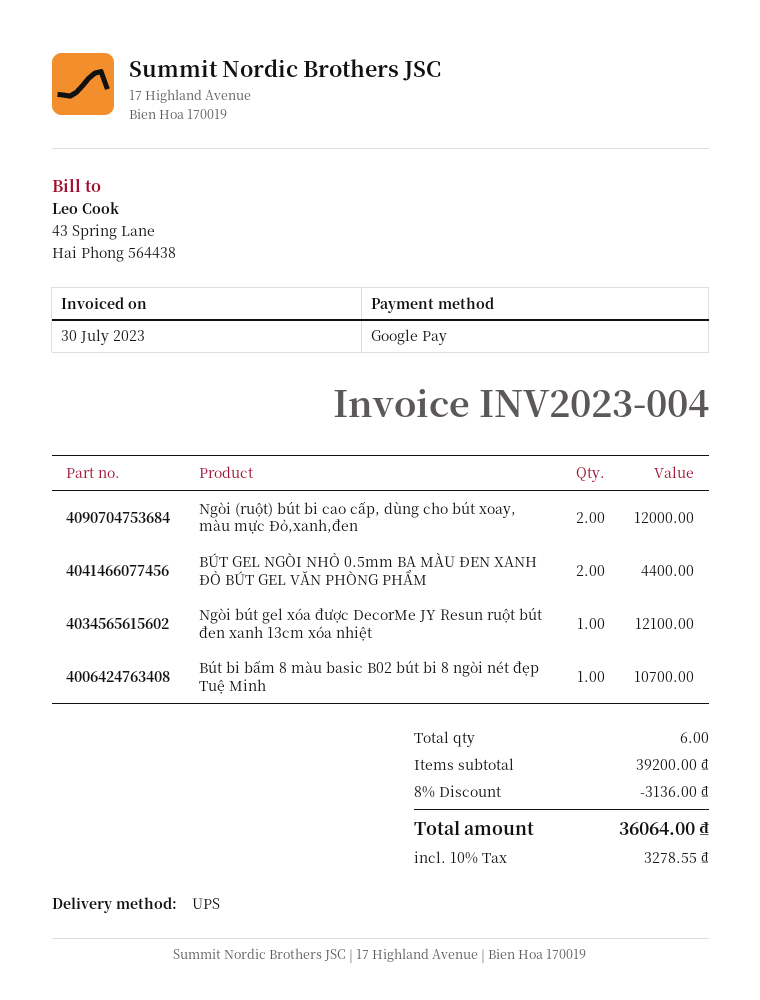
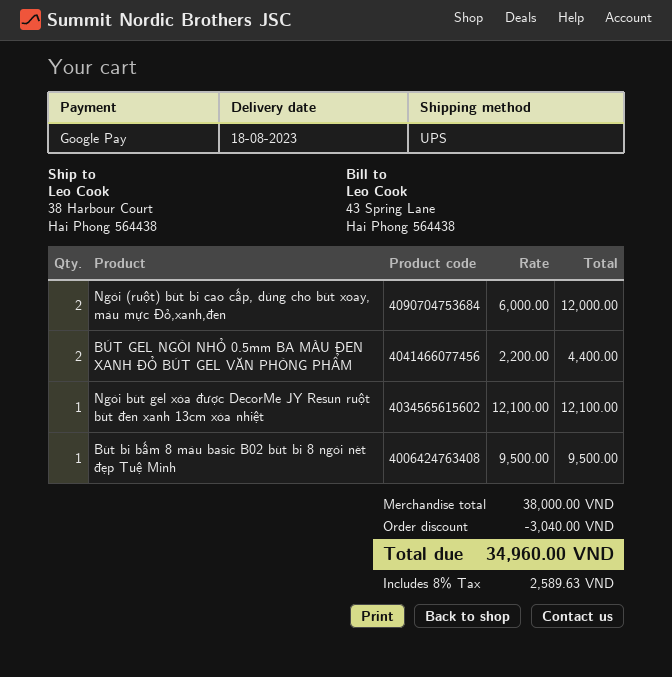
Bút bi bấm 8 màu basic B02 bút bi 8 ngòi nét đẹp Tuệ Minh: 1 for 10700.00 -> 1 for 9500.00
subtotal: 39200.00 -> 38000.00
discount: 3136.00 -> 3040.00
tax: 10% = 3278.55 -> 8% = 2589.63
total: 36064.00 -> 34960.00

